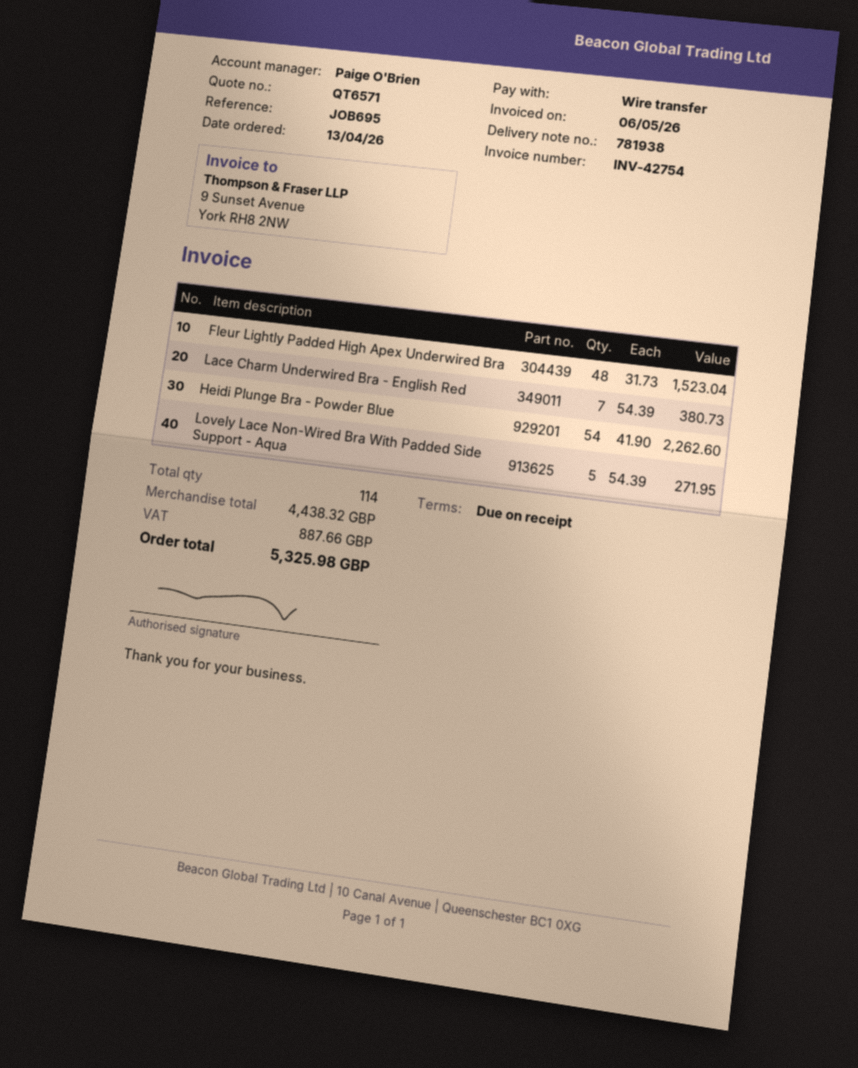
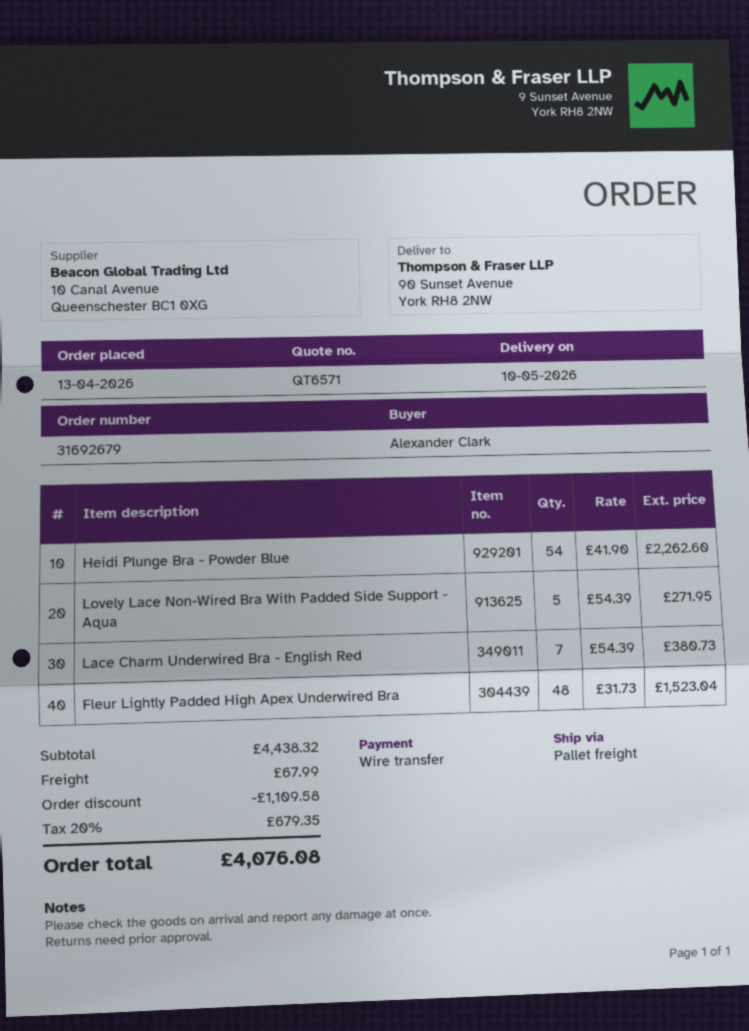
discount: none -> 1109.58
shipping: none -> 67.99
tax: 887.66 -> 679.35
total: 5325.98 -> 4076.08

